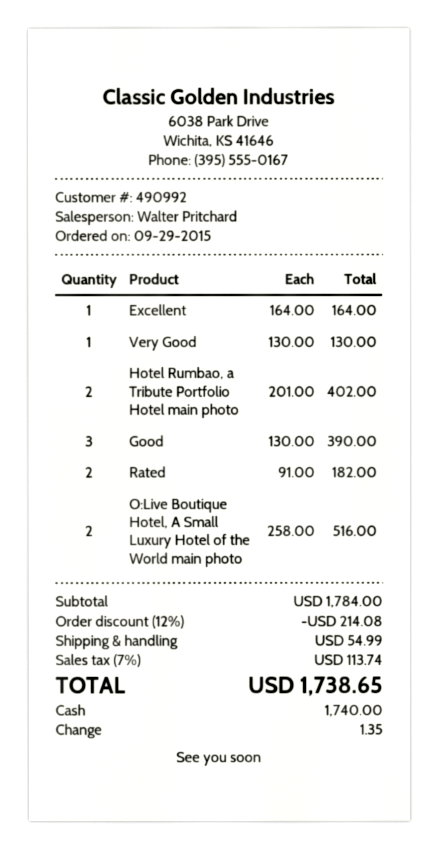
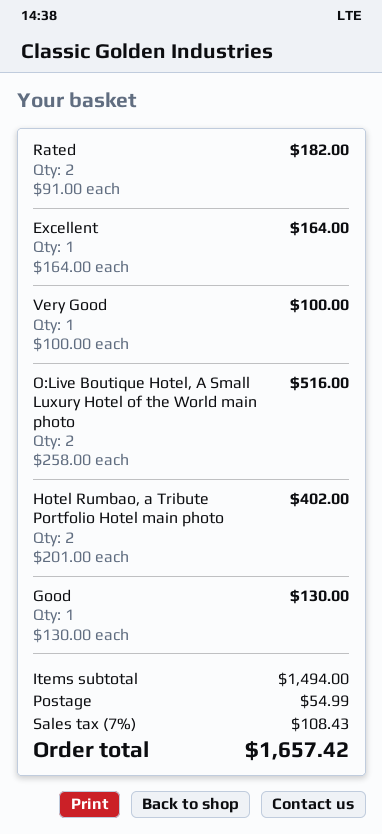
Very Good: 1 x 130.00 = 130.00 -> 1 x 100.00 = 100.00
Good: 3 x 130.00 = 390.00 -> 1 x 130.00 = 130.00
subtotal: 1784.00 -> 1494.00
discount: 12% = 214.08 -> none
tax: 7% = 113.74 -> 7% = 108.43
total: 1738.65 -> 1657.42

